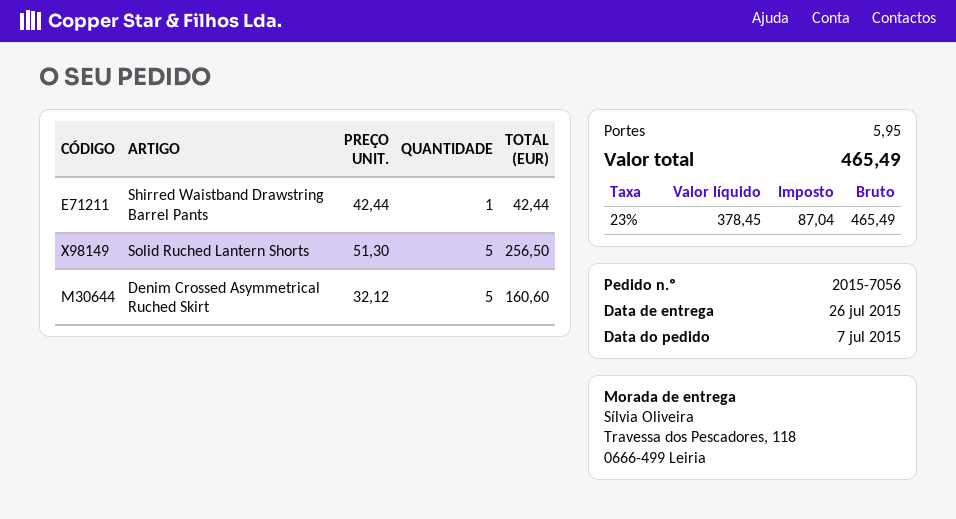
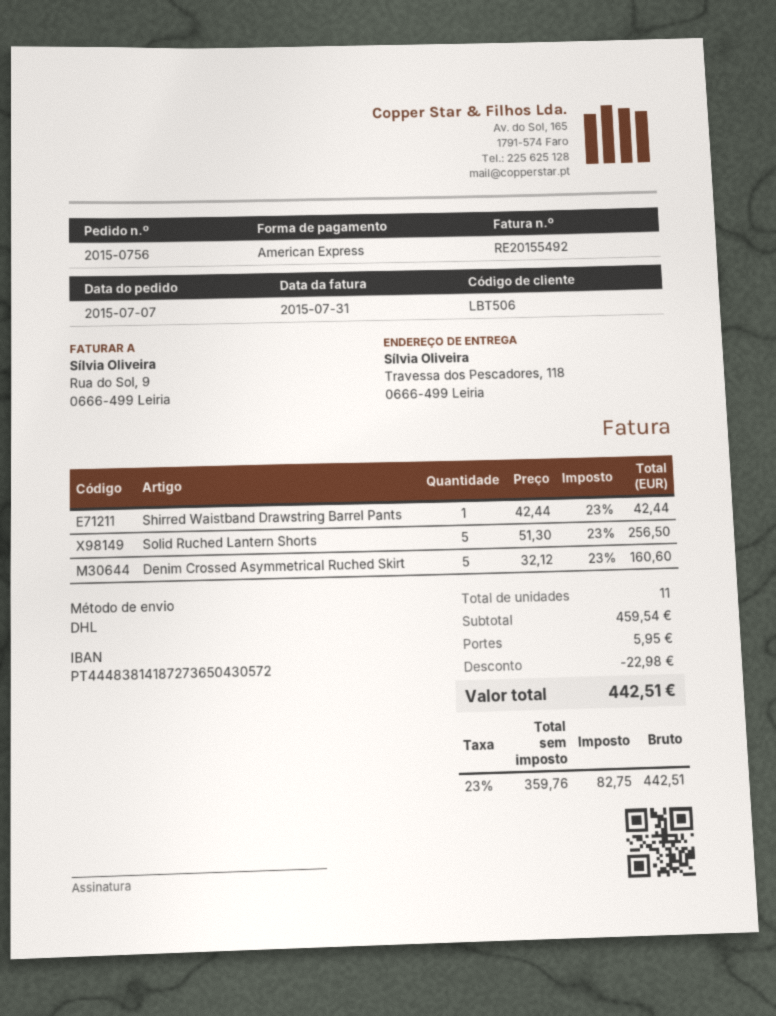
order number: 2015-7056 -> 2015-0756
discount: none -> 22.98
net: 378.45 -> 359.76
tax: 23% = 87.04 -> 23% = 82.75
total: 465.49 -> 442.51

